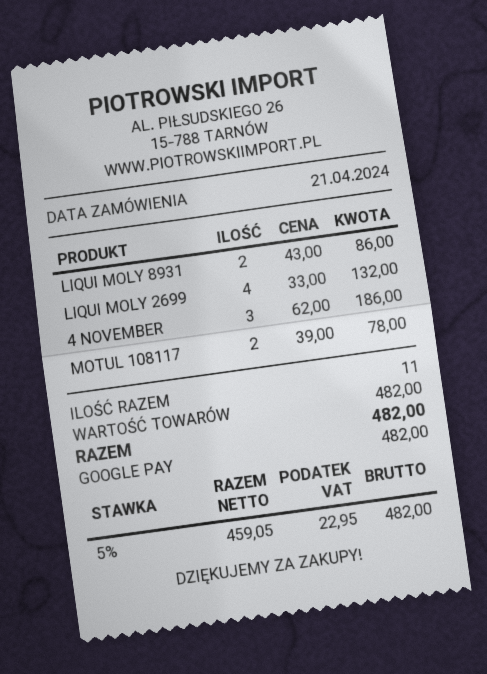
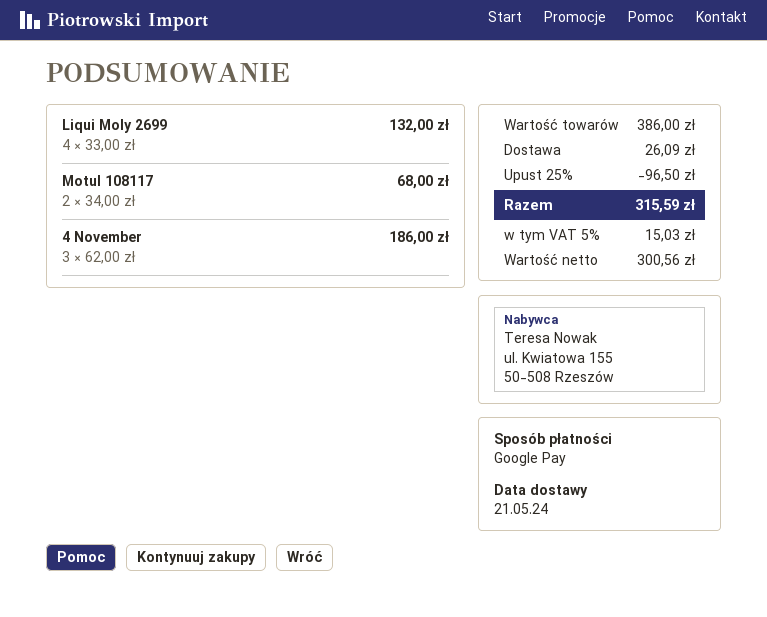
LIQUI MOLY 8931: 2 x 43.00 = 86.00 -> none
MOTUL 108117: 2 x 39.00 = 78.00 -> 2 x 34.00 = 68.00
subtotal: 482.00 -> 386.00
discount: none -> 25% = 96.50
shipping: none -> 26.09
net: 459.05 -> 300.56
tax: 5% = 22.95 -> 5% = 15.03
total: 482.00 -> 315.59

